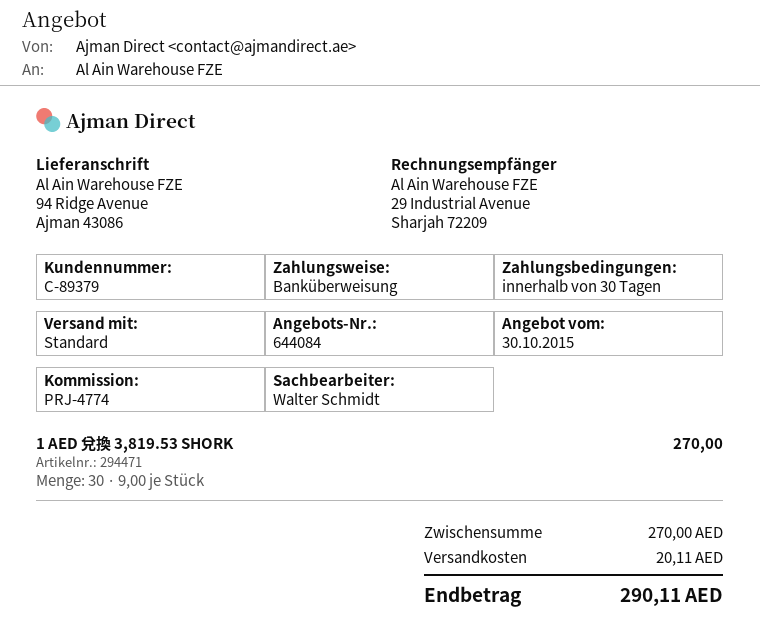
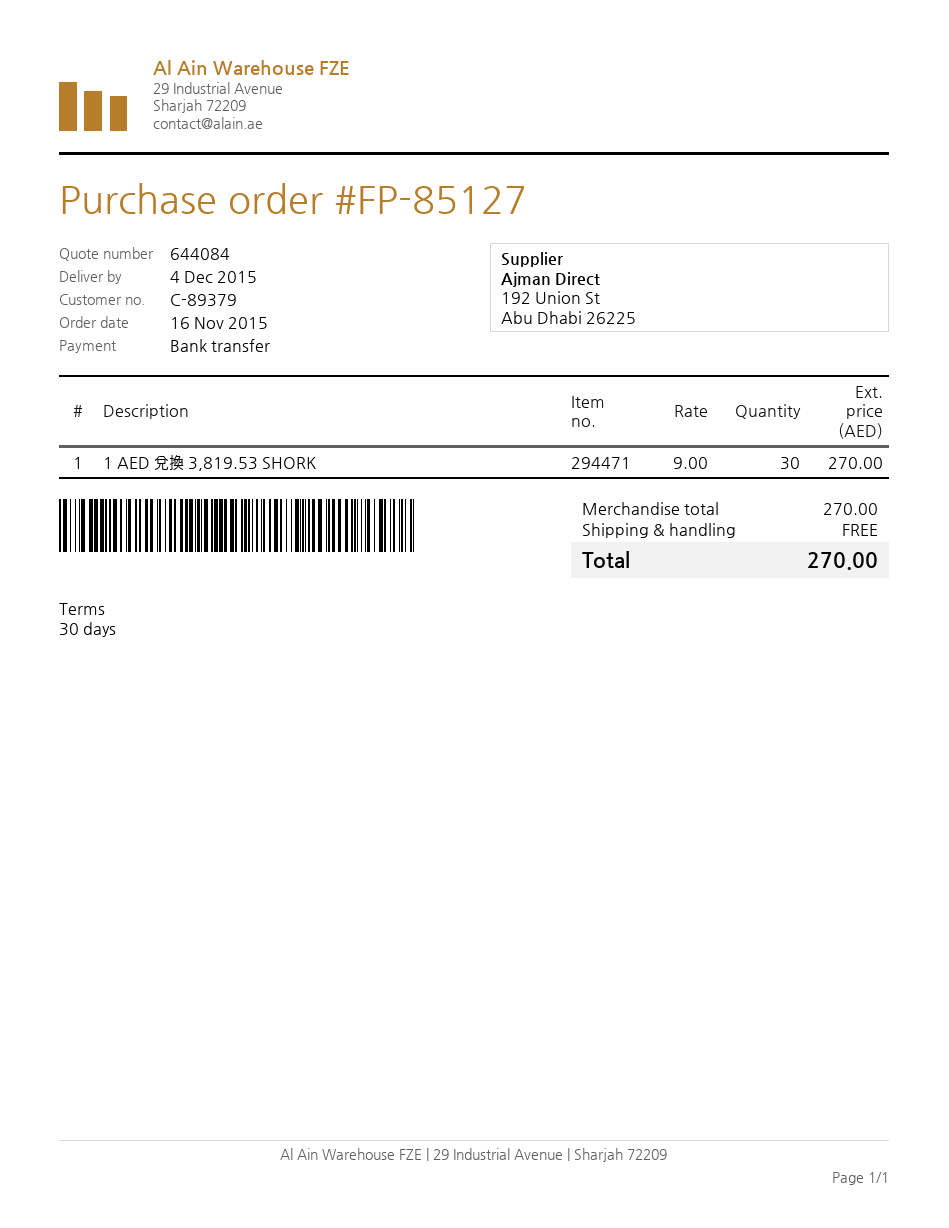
shipping: 20.11 -> 0.00
total: 290.11 -> 270.00

